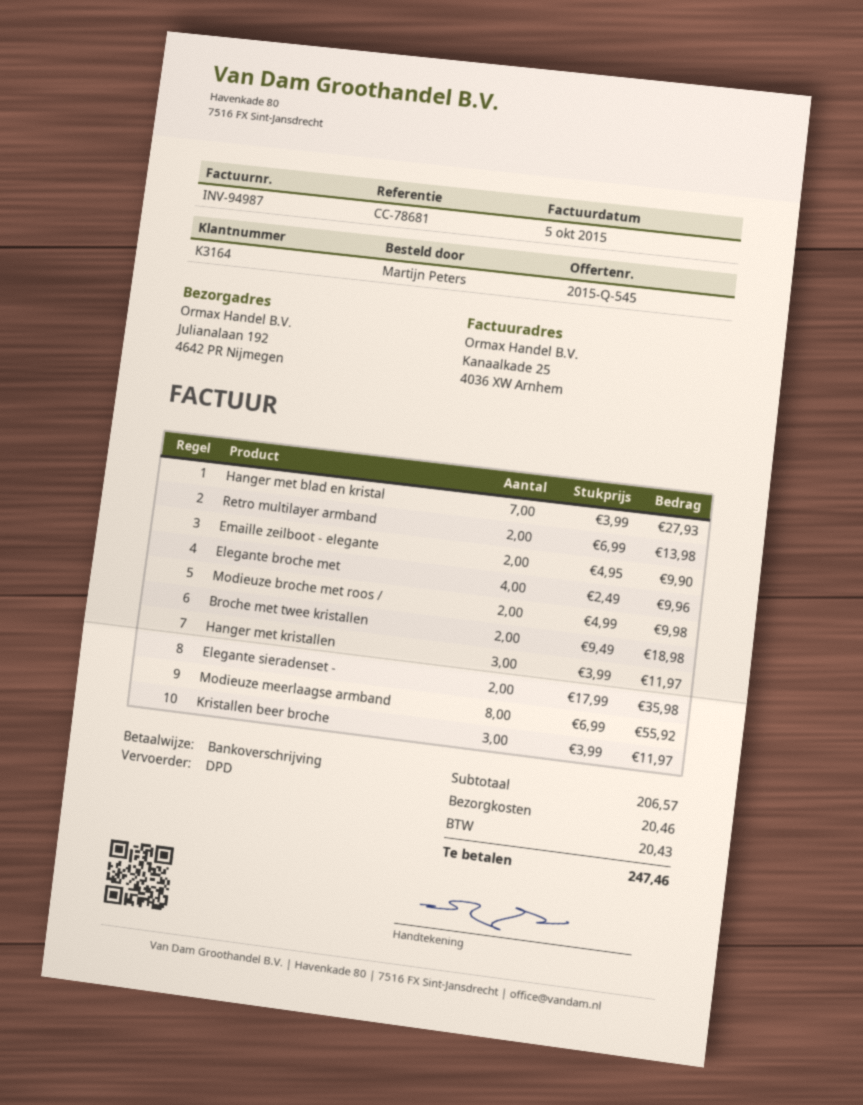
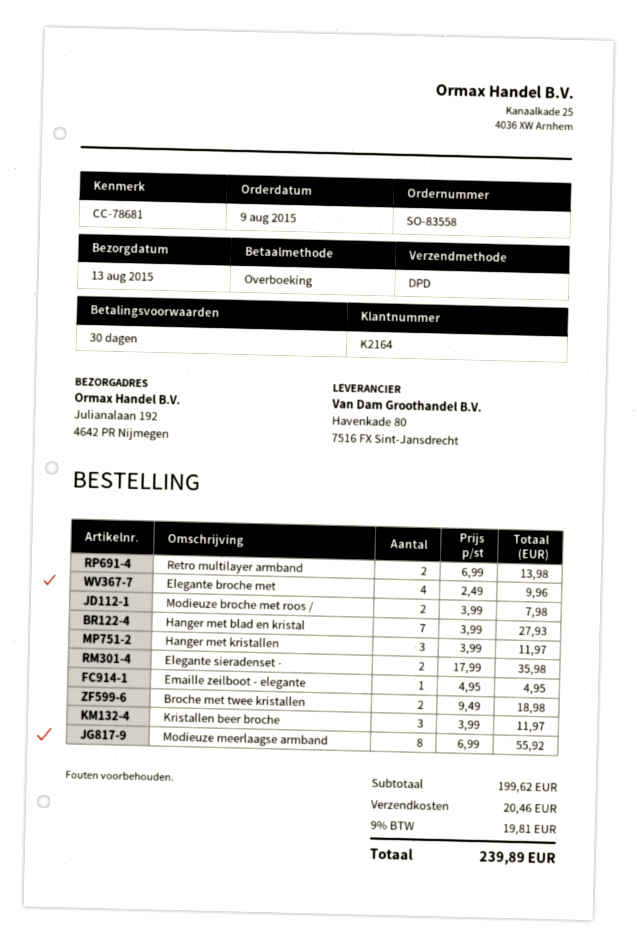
customer number: K3164 -> K2164
Emaille zeilboot - elegante: 2 x 4.95 = 9.90 -> 1 x 4.95 = 4.95
Modieuze broche met roos /: 2 x 4.99 = 9.98 -> 2 x 3.99 = 7.98
subtotal: 206.57 -> 199.62
tax: 20.43 -> 19.81
total: 247.46 -> 239.89

